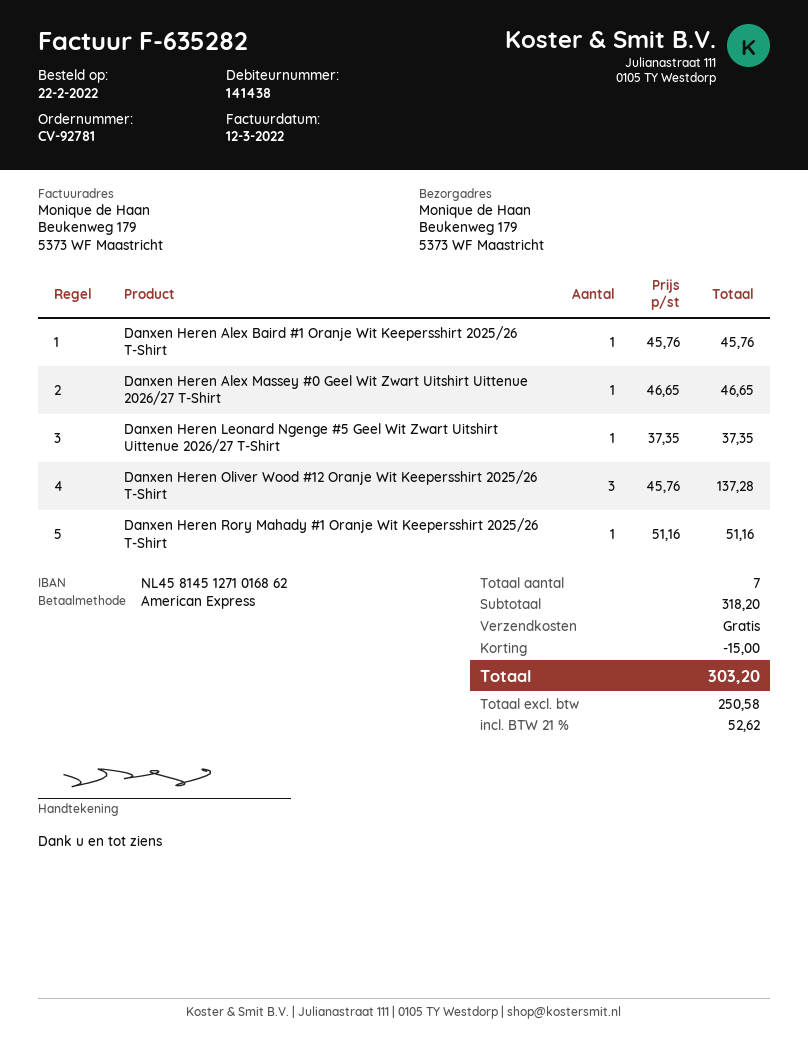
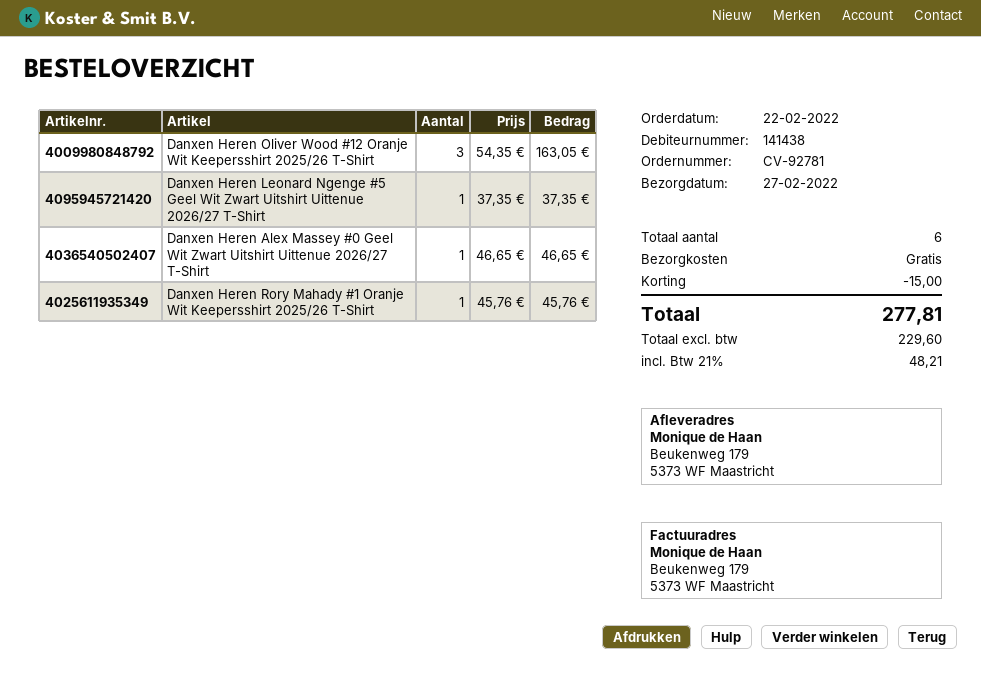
Danxen Heren Alex Baird #1 Oranje Wit Keepersshirt 2025/26 T-Shirt: 1 x 45.76 = 45.76 -> none
Danxen Heren Oliver Wood #12 Oranje Wit Keepersshirt 2025/26 T-Shirt: 3 x 45.76 = 137.28 -> 3 x 54.35 = 163.05
Danxen Heren Rory Mahady #1 Oranje Wit Keepersshirt 2025/26 T-Shirt: 1 x 51.16 = 51.16 -> 1 x 45.76 = 45.76
total quantity: 7 -> 6
net: 250.58 -> 229.60
tax: 21% = 52.62 -> 21% = 48.21
total: 303.20 -> 277.81

